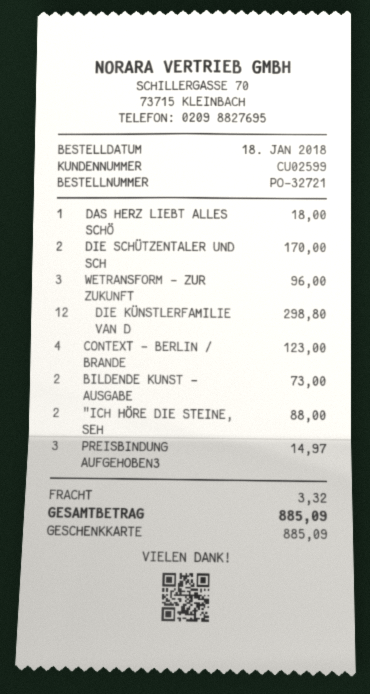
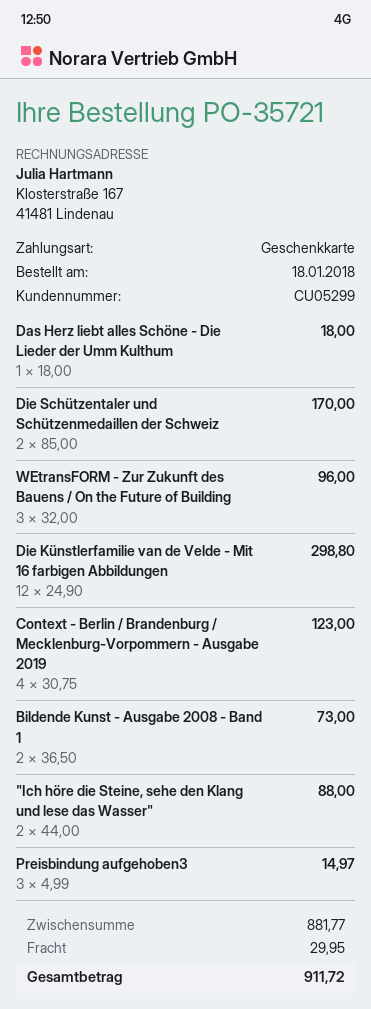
order number: PO-32721 -> PO-35721
customer number: CU02599 -> CU05299
shipping: 3.32 -> 29.95
total: 885.09 -> 911.72

